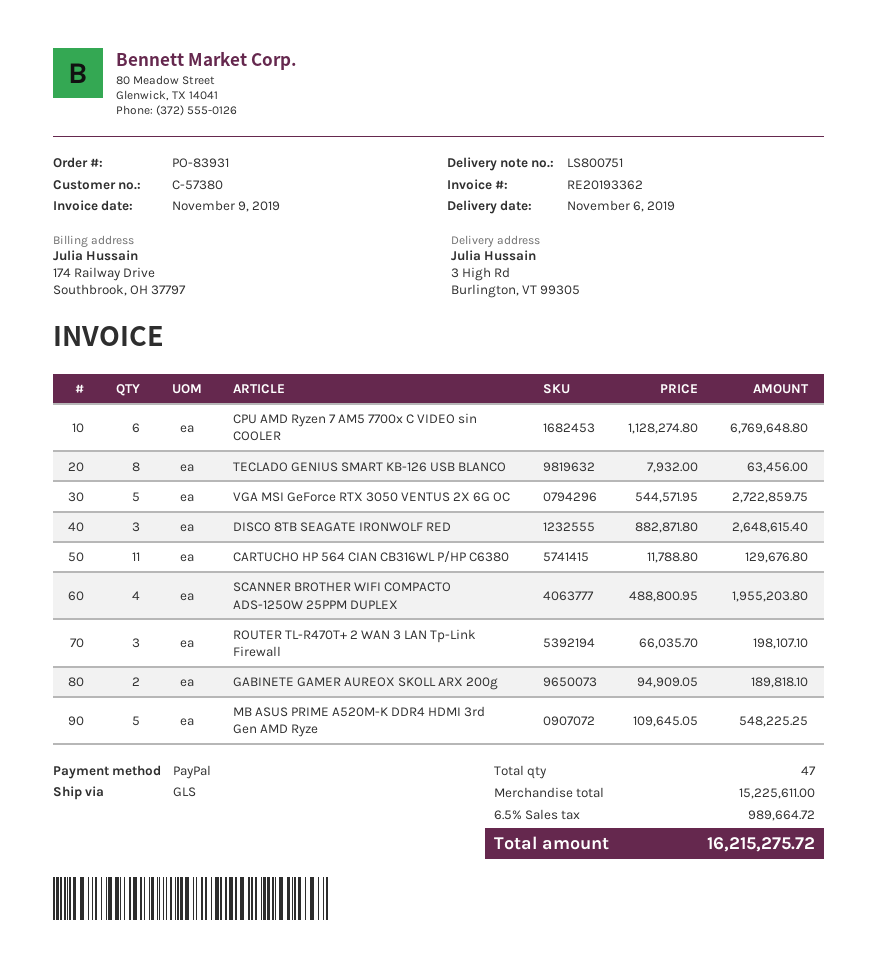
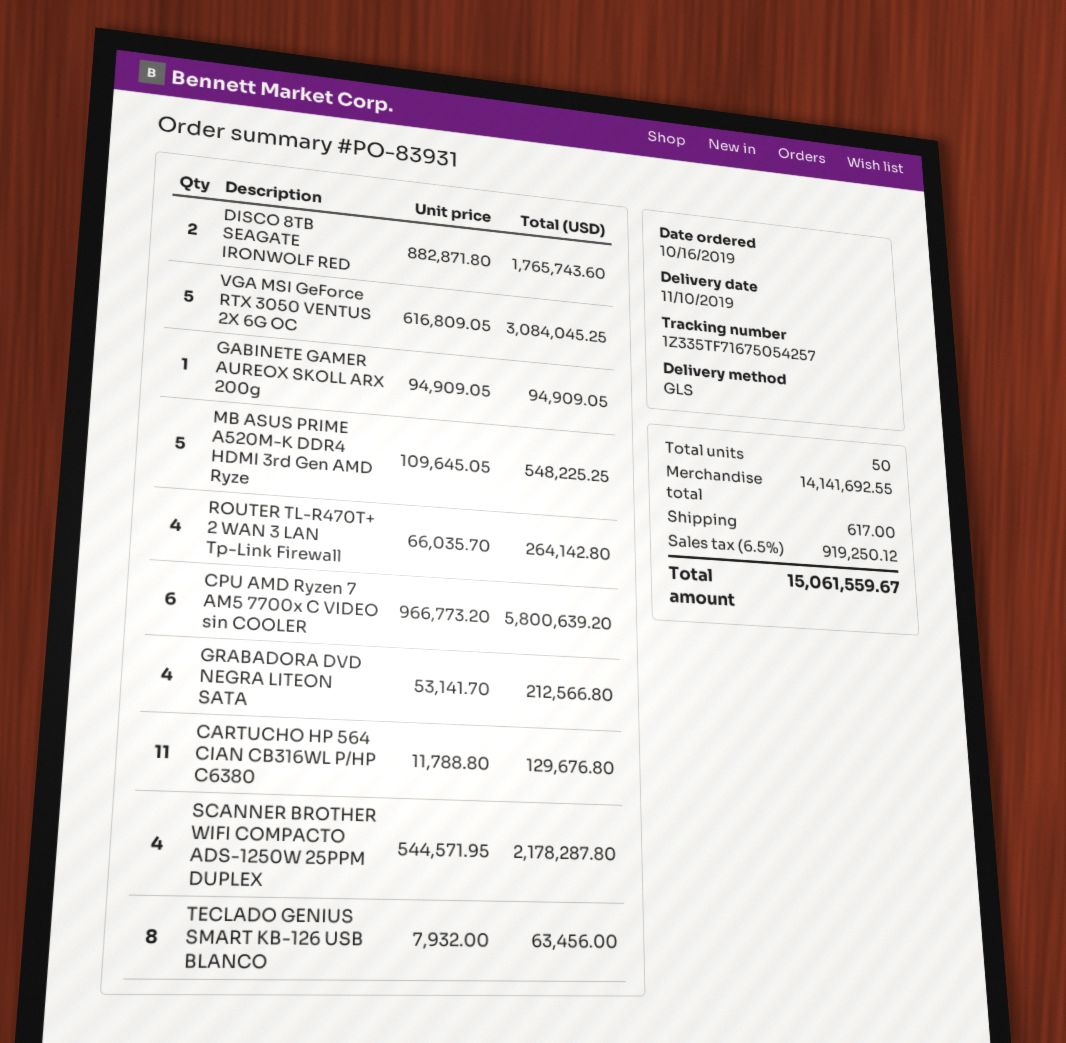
delivery date: 2019-11-06 -> 2019-11-10
CPU AMD Ryzen 7 AM5 7700x C VIDEO sin COOLER: 6 x 1128274.80 = 6769648.80 -> 6 x 966773.20 = 5800639.20
VGA MSI GeForce RTX 3050 VENTUS 2X 6G OC: 5 x 544571.95 = 2722859.75 -> 5 x 616809.05 = 3084045.25
DISCO 8TB SEAGATE IRONWOLF RED: 3 x 882871.80 = 2648615.40 -> 2 x 882871.80 = 1765743.60
SCANNER BROTHER WIFI COMPACTO ADS-1250W 25PPM DUPLEX: 4 x 488800.95 = 1955203.80 -> 4 x 544571.95 = 2178287.80
ROUTER TL-R470T+ 2 WAN 3 LAN Tp-Link Firewall: 3 x 66035.70 = 198107.10 -> 4 x 66035.70 = 264142.80
GABINETE GAMER AUREOX SKOLL ARX 200g: 2 x 94909.05 = 189818.10 -> 1 x 94909.05 = 94909.05
GRABADORA DVD NEGRA LITEON SATA: none -> 4 x 53141.70 = 212566.80
total quantity: 47 -> 50
subtotal: 15225611.00 -> 14141692.55
shipping: none -> 617.00
tax: 6.5% = 989664.72 -> 6.5% = 919250.12
total: 16215275.72 -> 15061559.67

